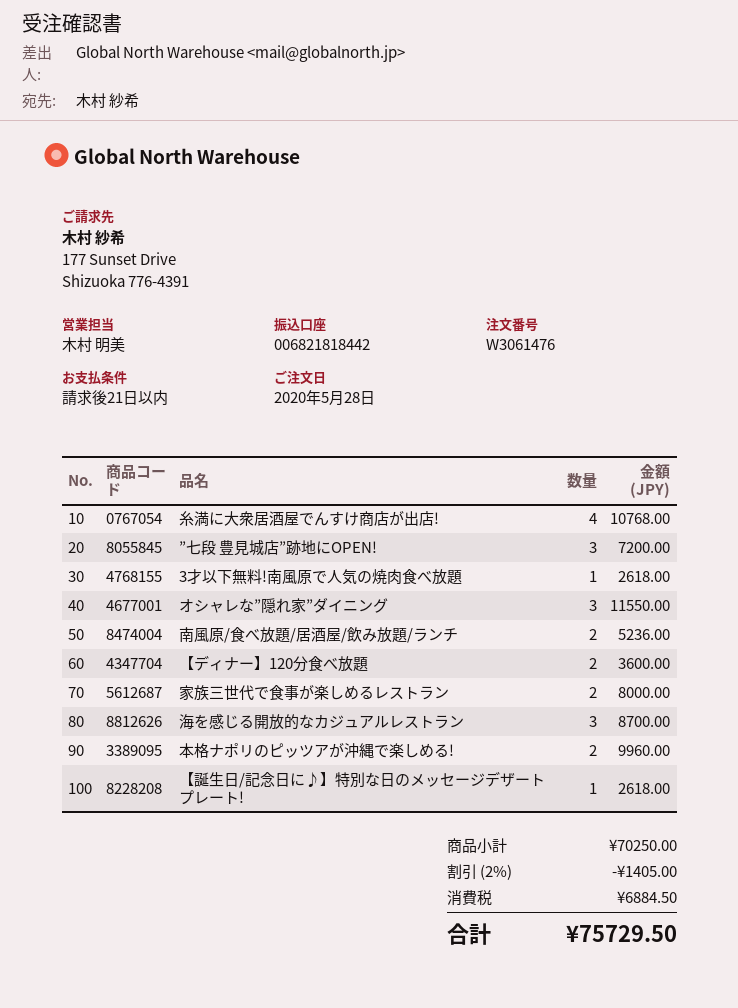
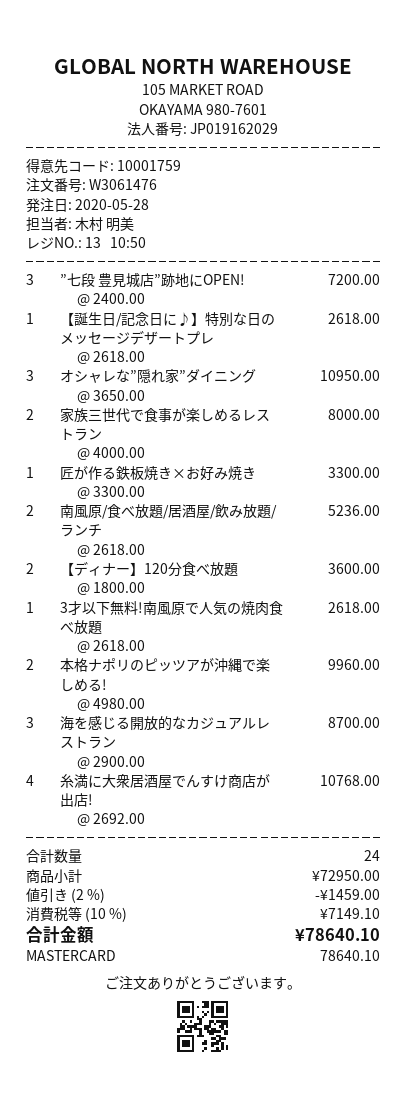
オシャレな”隠れ家”ダイニング: 3 for 11550.00 -> 3 for 10950.00
匠が作る鉄板焼き×お好み焼き: none -> 1 for 3300.00
subtotal: 70250.00 -> 72950.00
discount: 2% = 1405.00 -> 2% = 1459.00
tax: 6884.50 -> 7149.10
total: 75729.50 -> 78640.10

